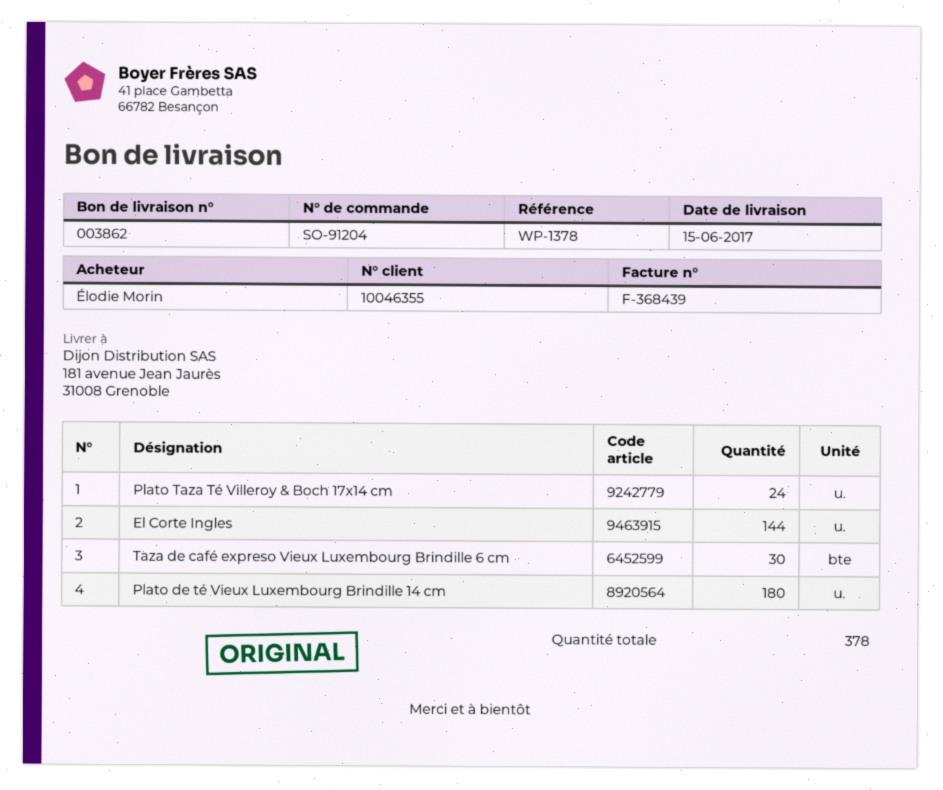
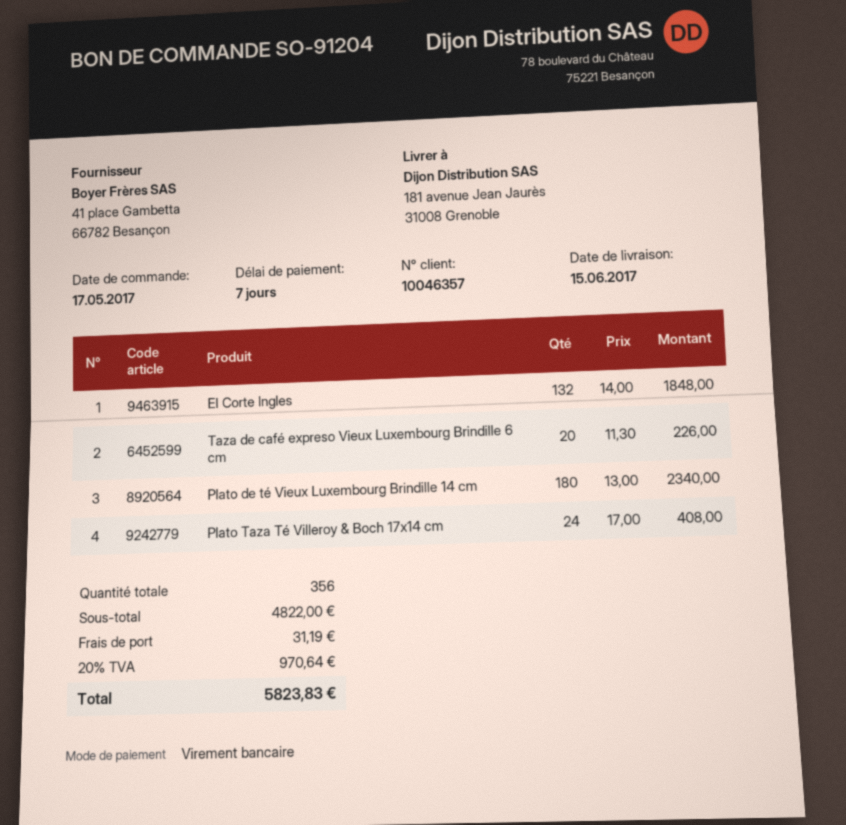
customer number: 10046355 -> 10046357
El Corte Ingles: 144 -> 132
Taza de café expreso Vieux Luxembourg Brindille 6 cm: 30 -> 20
total quantity: 378 -> 356

